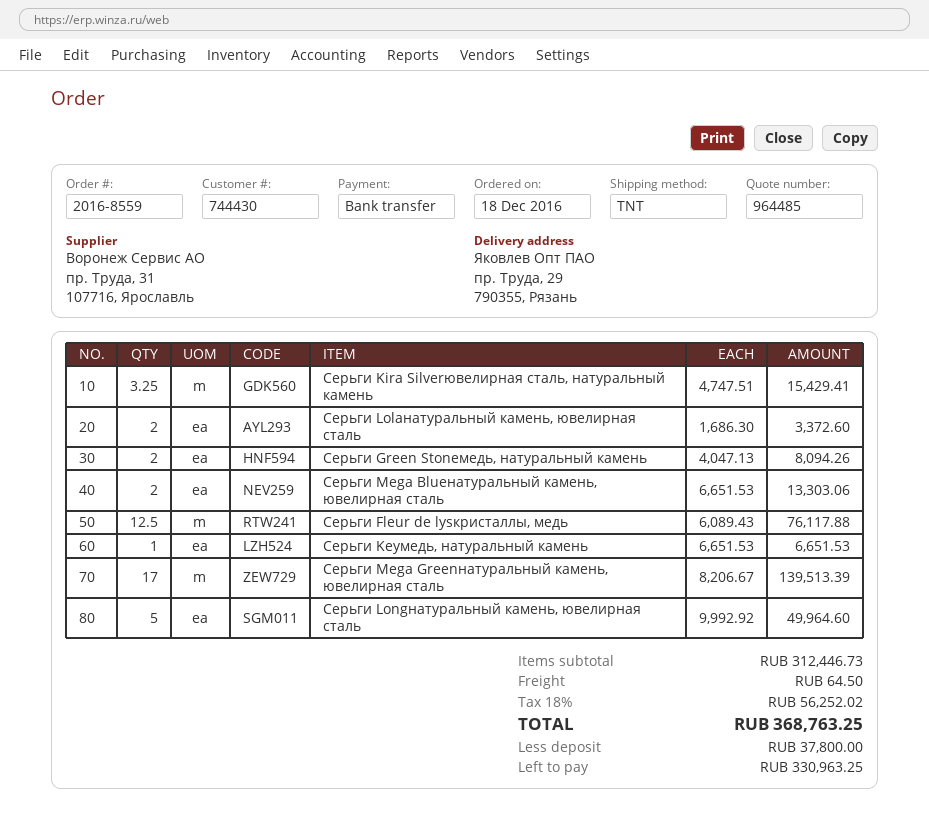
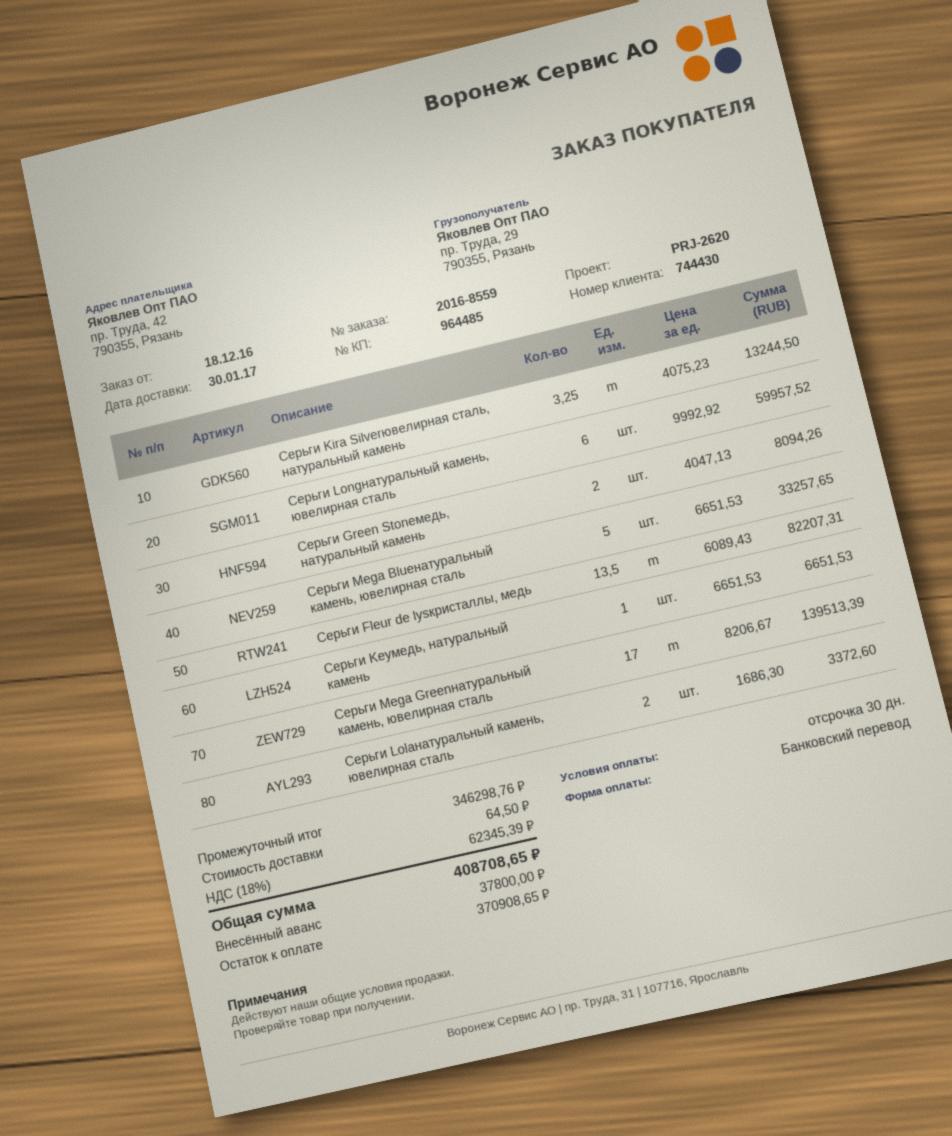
Серьги Kira Silverювелирная сталь, натуральный камень: 3.25 x 4747.51 = 15429.41 -> 3.25 x 4075.23 = 13244.50
Серьги Mega Blueнатуральный камень, ювелирная сталь: 2 x 6651.53 = 13303.06 -> 5 x 6651.53 = 33257.65
Серьги Fleur de lysкристаллы, медь: 12.5 x 6089.43 = 76117.88 -> 13.5 x 6089.43 = 82207.31
Серьги Longнатуральный камень, ювелирная сталь: 5 x 9992.92 = 49964.60 -> 6 x 9992.92 = 59957.52
subtotal: 312446.73 -> 346298.76
tax: 18% = 56252.02 -> 18% = 62345.39
total: 368763.25 -> 408708.65
balance: 330963.25 -> 370908.65

